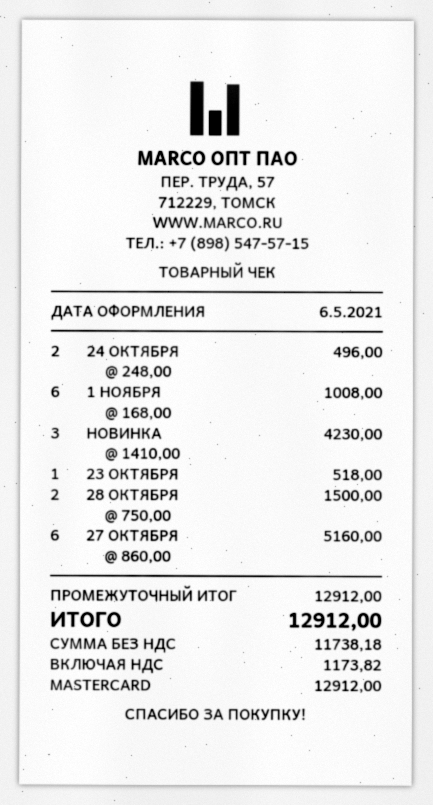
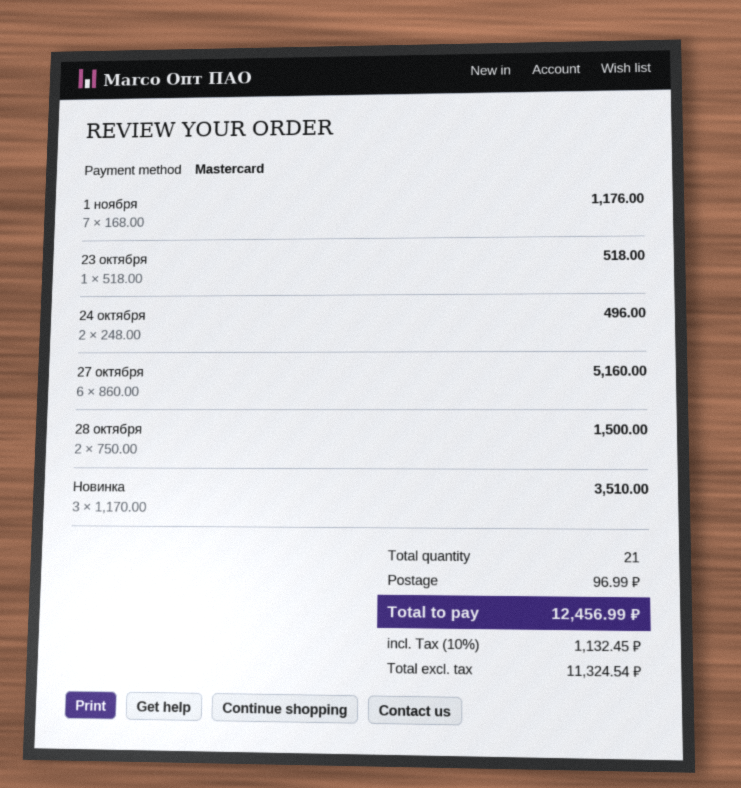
1 НОЯБРЯ: 6 x 168.00 = 1008.00 -> 7 x 168.00 = 1176.00
НОВИНКА: 3 x 1410.00 = 4230.00 -> 3 x 1170.00 = 3510.00
shipping: none -> 96.99
net: 11738.18 -> 11324.54
tax: 1173.82 -> 1132.45
total: 12912.00 -> 12456.99

